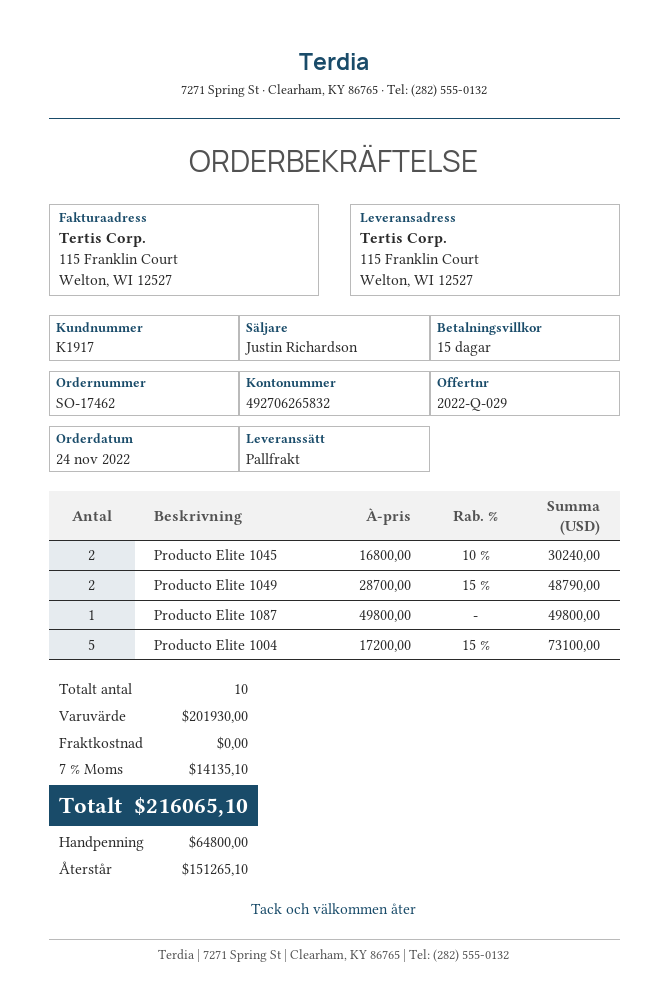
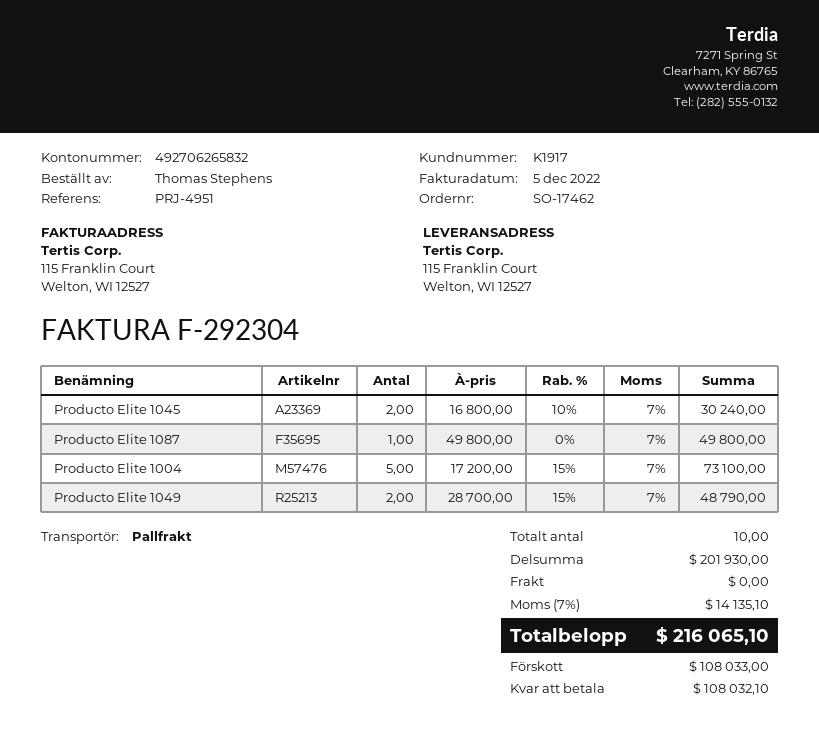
deposit: 64800.00 -> 108033.00
balance: 151265.10 -> 108032.10

